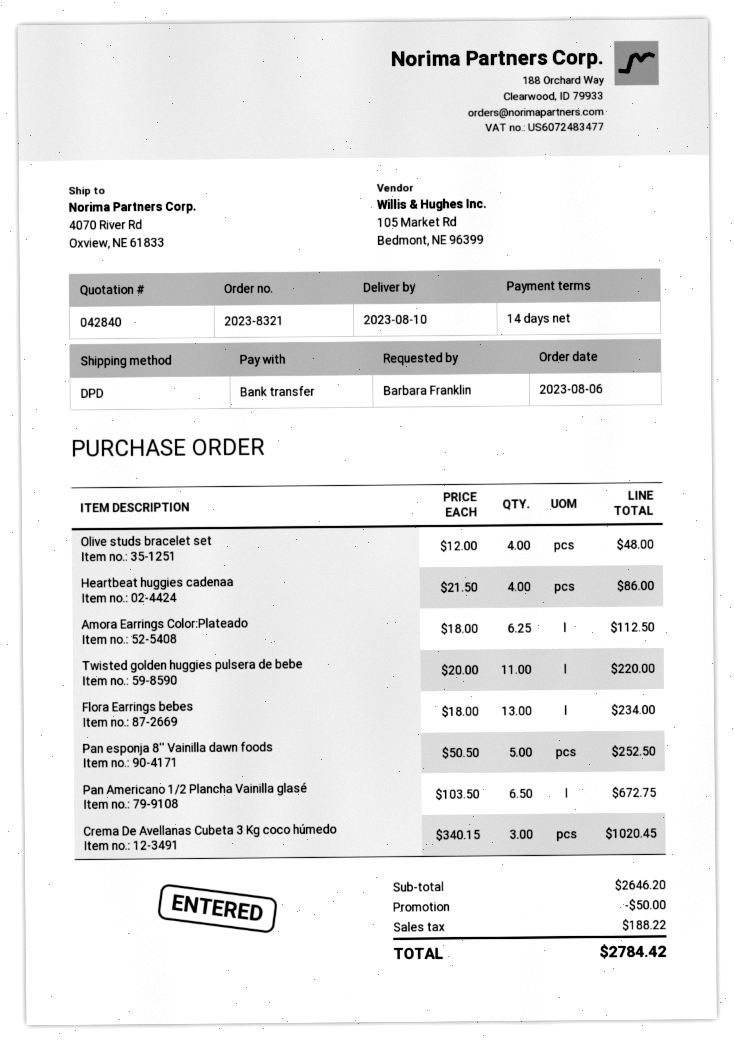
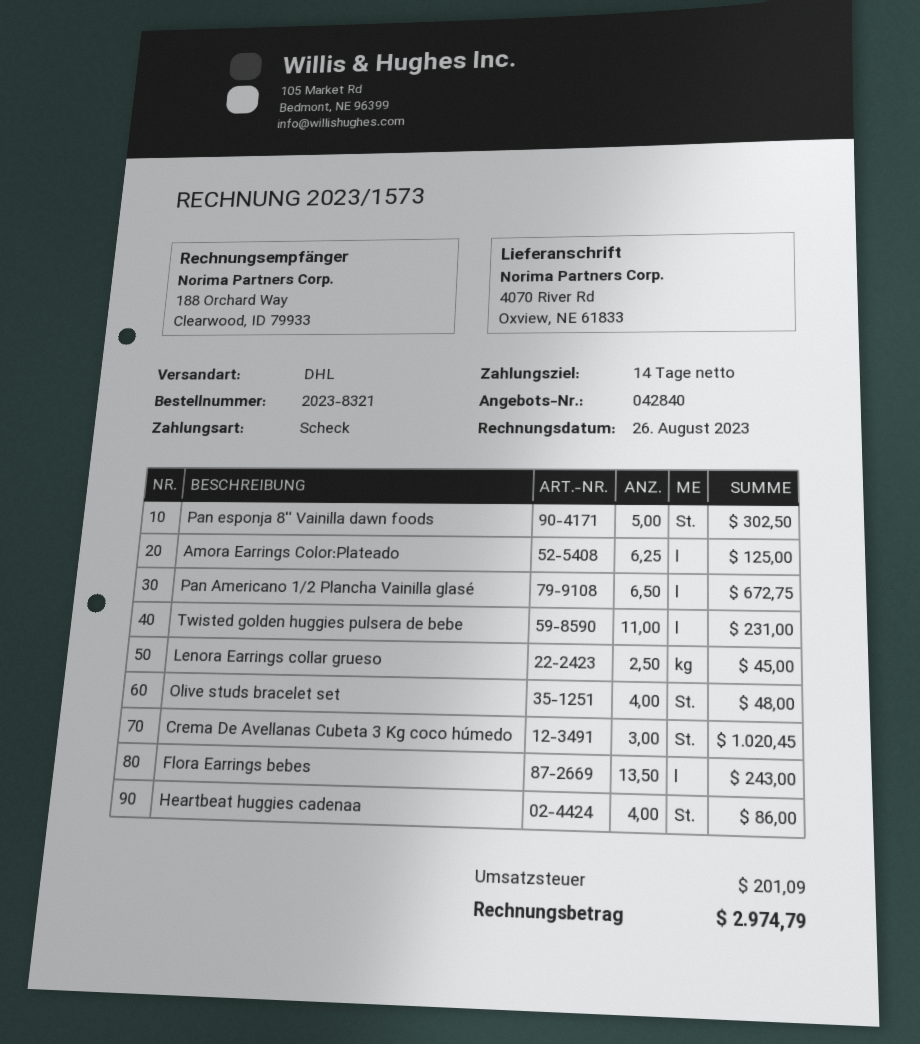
payment method: bank transfer -> cheque
shipping method: DPD -> DHL
Amora Earrings Color:Plateado: 6.25 for 112.50 -> 6.25 for 125.00
Twisted golden huggies pulsera de bebe: 11 for 220.00 -> 11 for 231.00
Flora Earrings bebes: 13 for 234.00 -> 13.5 for 243.00
Pan esponja 8'' Vainilla dawn foods: 5 for 252.50 -> 5 for 302.50
Lenora Earrings collar grueso: none -> 2.5 for 45.00
discount: 50.00 -> none
tax: 188.22 -> 201.09
total: 2784.42 -> 2974.79

